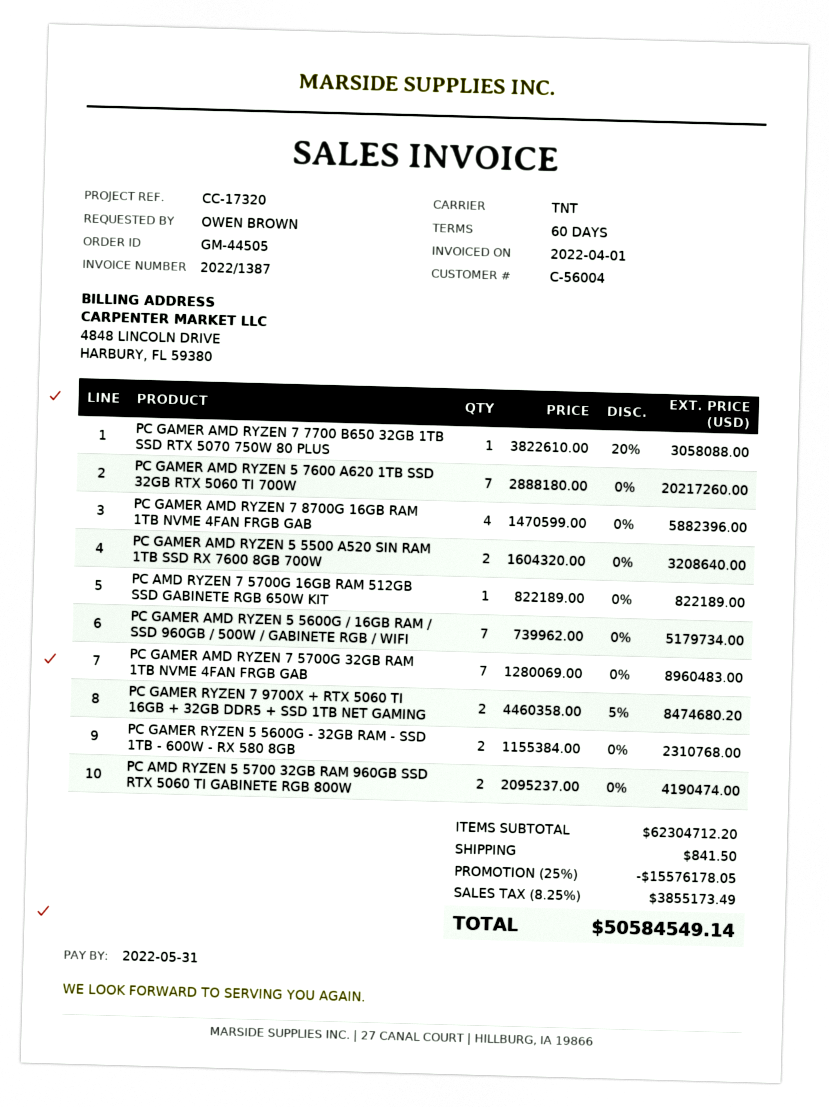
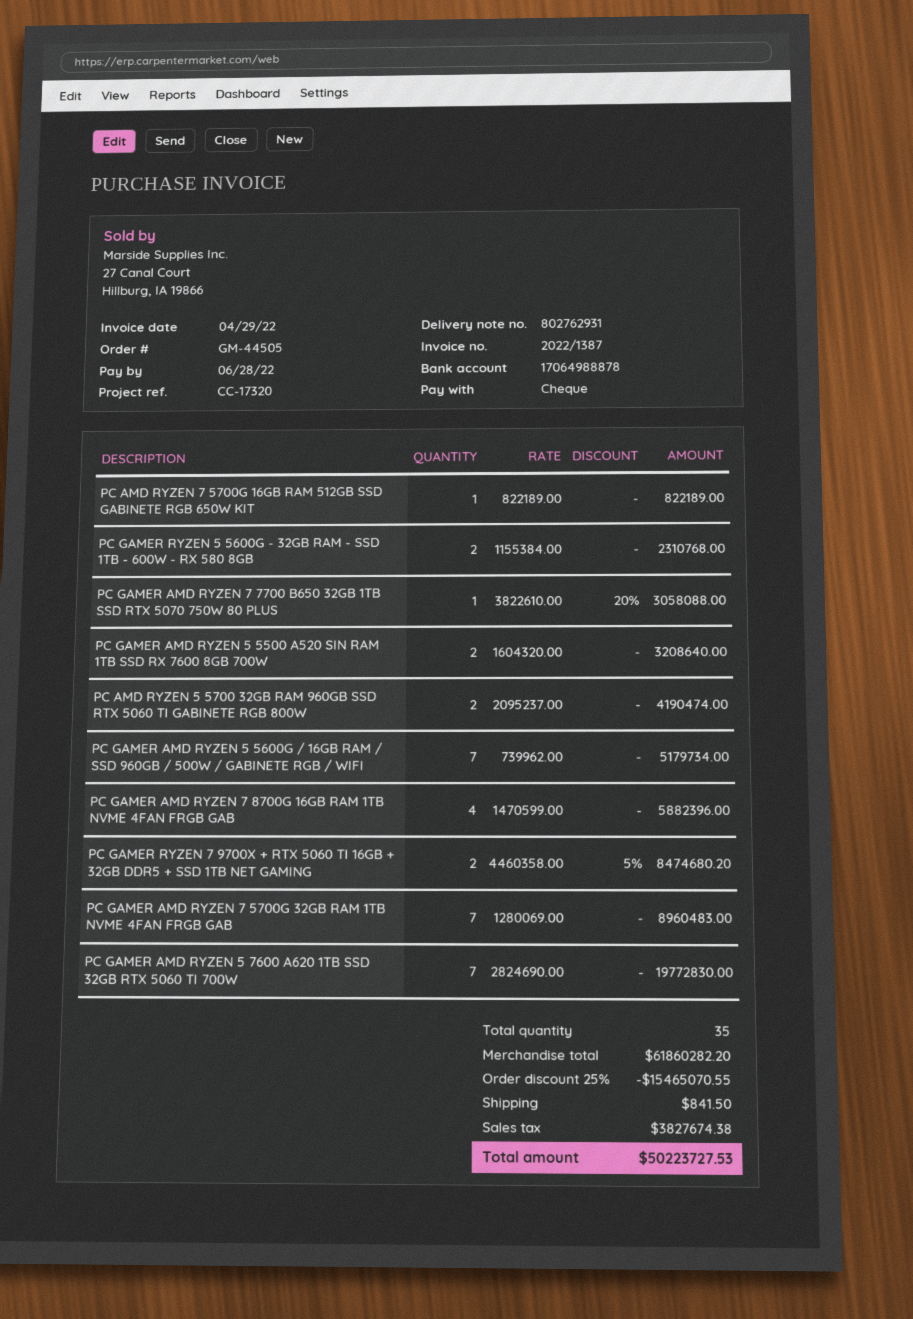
invoice date: 2022-04-01 -> 2022-04-29
due date: 2022-05-31 -> 2022-06-28
PC GAMER AMD RYZEN 5 7600 A620 1TB SSD 32GB RTX 5060 TI 700W: 7 x 2888180.00 = 20217260.00 -> 7 x 2824690.00 = 19772830.00
subtotal: 62304712.20 -> 61860282.20
discount: 25% = 15576178.05 -> 25% = 15465070.55
tax: 3855173.49 -> 3827674.38
total: 50584549.14 -> 50223727.53

